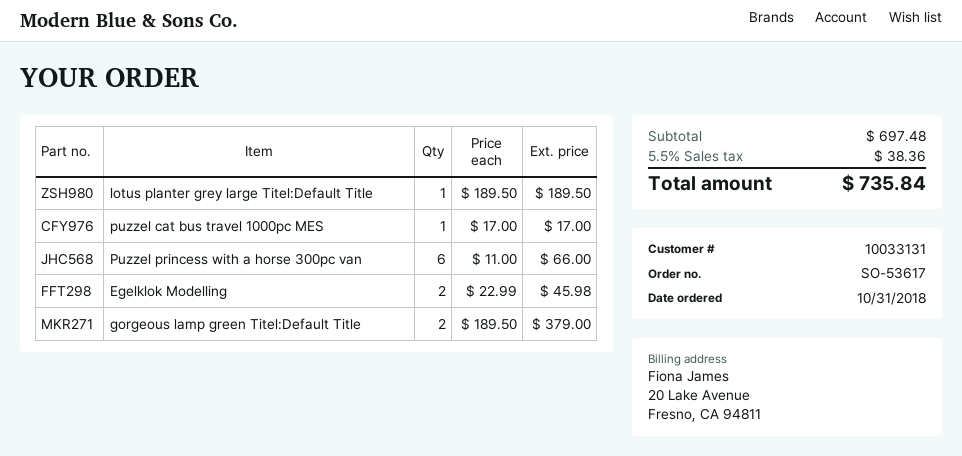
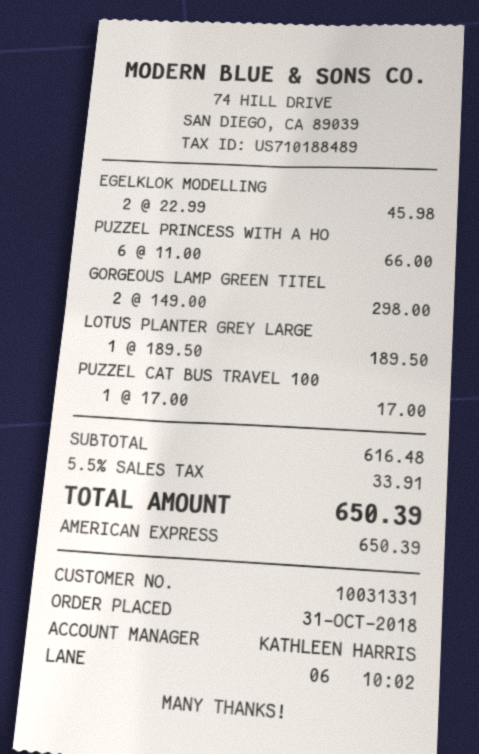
customer number: 10033131 -> 10031331
gorgeous lamp green Titel:Default Title: 2 x 189.50 = 379.00 -> 2 x 149.00 = 298.00
subtotal: 697.48 -> 616.48
tax: 5.5% = 38.36 -> 5.5% = 33.91
total: 735.84 -> 650.39

